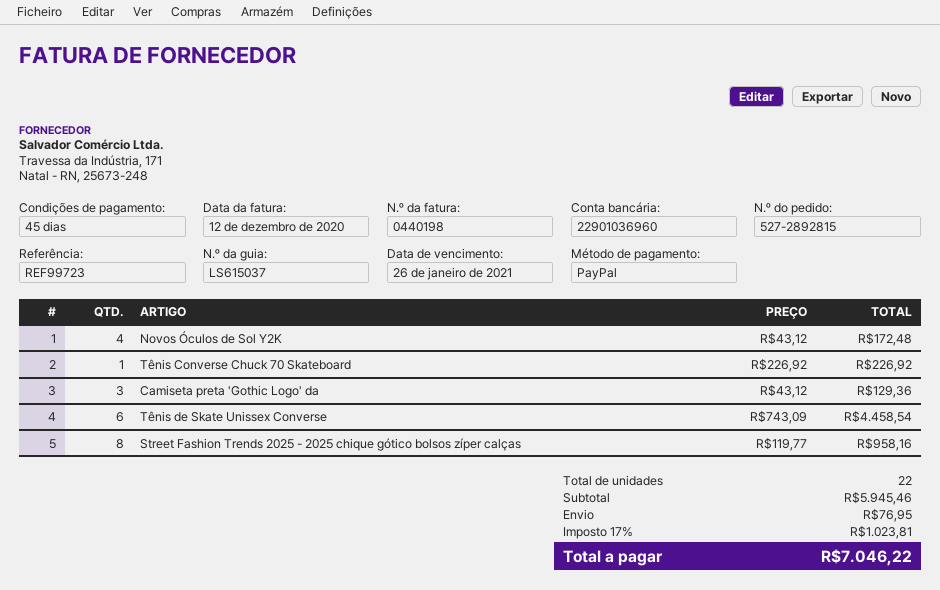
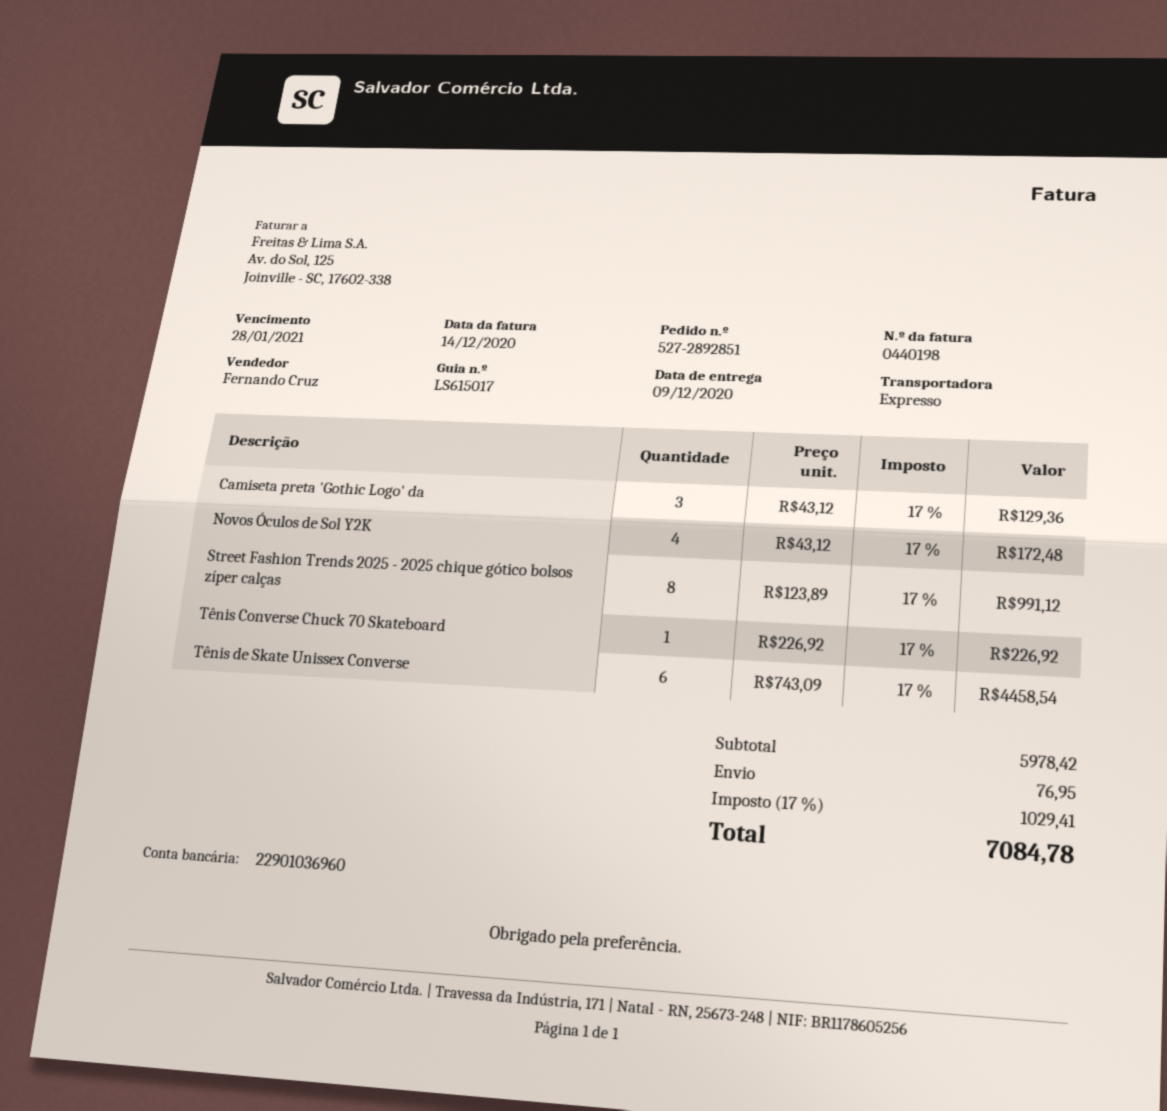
order number: 527-2892815 -> 527-2892851
delivery note number: LS615037 -> LS615017
invoice date: 2020-12-12 -> 2020-12-14
due date: 2021-01-26 -> 2021-01-28
Street Fashion Trends 2025 - 2025 chique gótico bolsos zíper calças: 8 x 119.77 = 958.16 -> 8 x 123.89 = 991.12
subtotal: 5945.46 -> 5978.42
tax: 17% = 1023.81 -> 17% = 1029.41
total: 7046.22 -> 7084.78

